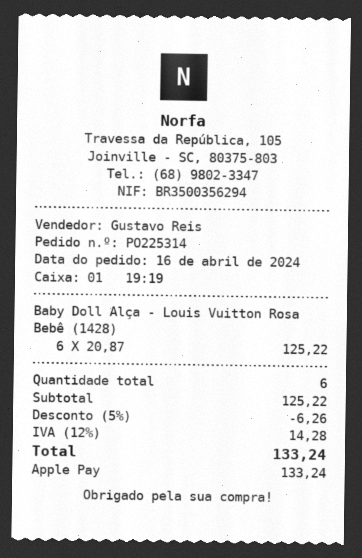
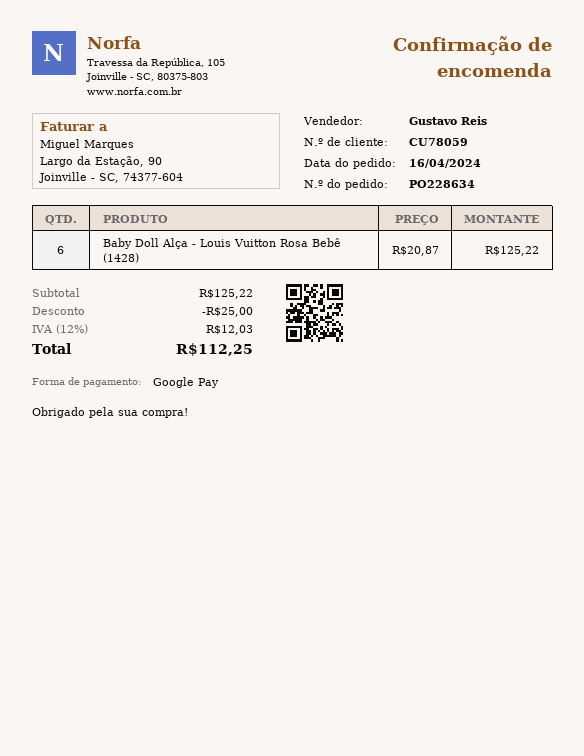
order number: PO225314 -> PO228634
payment method: Apple Pay -> Google Pay
discount: 6.26 -> 25.00
tax: 12% = 14.28 -> 12% = 12.03
total: 133.24 -> 112.25

